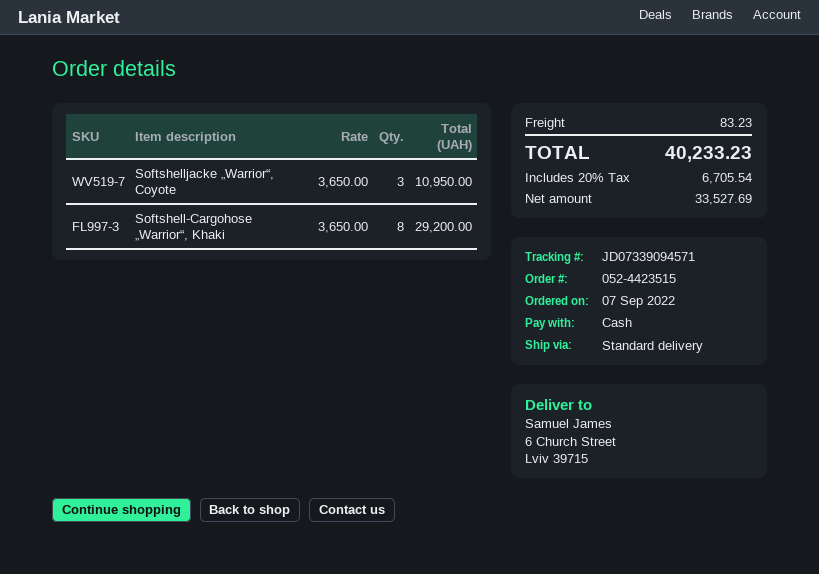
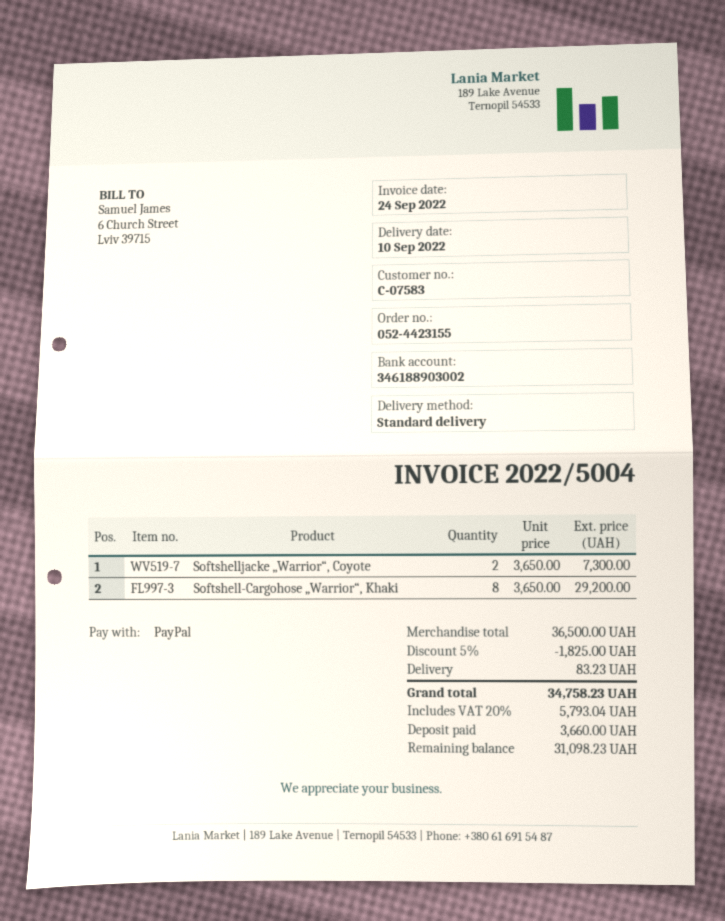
order number: 052-4423515 -> 052-4423155
payment method: cash -> PayPal
Softshelljacke „Warrior“, Coyote: 3 x 3650.00 = 10950.00 -> 2 x 3650.00 = 7300.00
discount: none -> 5% = 1825.00
tax: 20% = 6705.54 -> 20% = 5793.04
total: 40233.23 -> 34758.23

